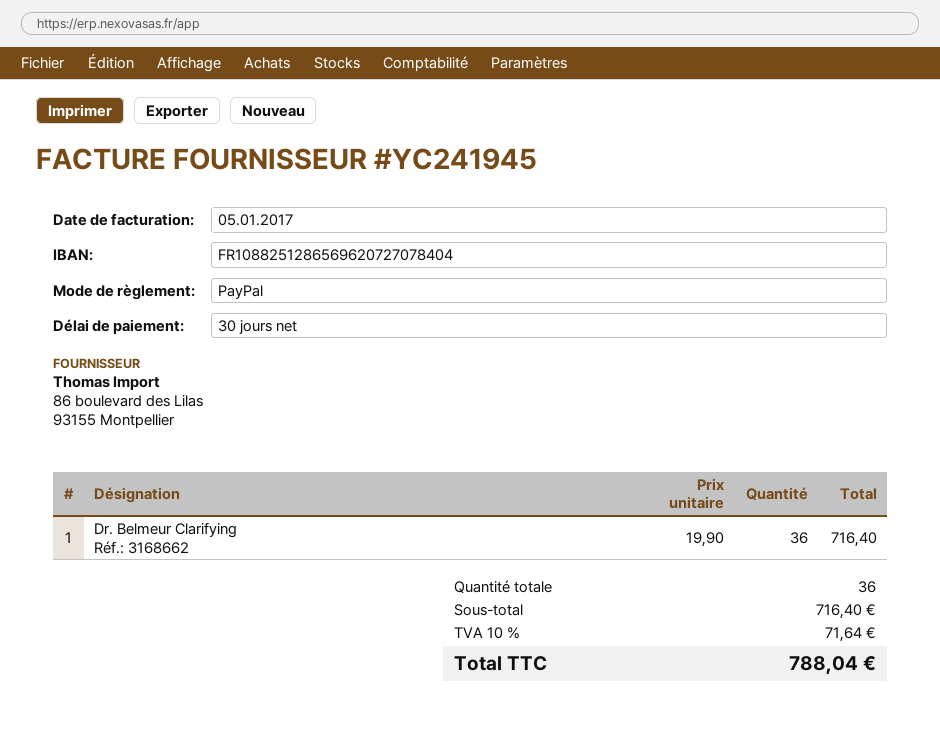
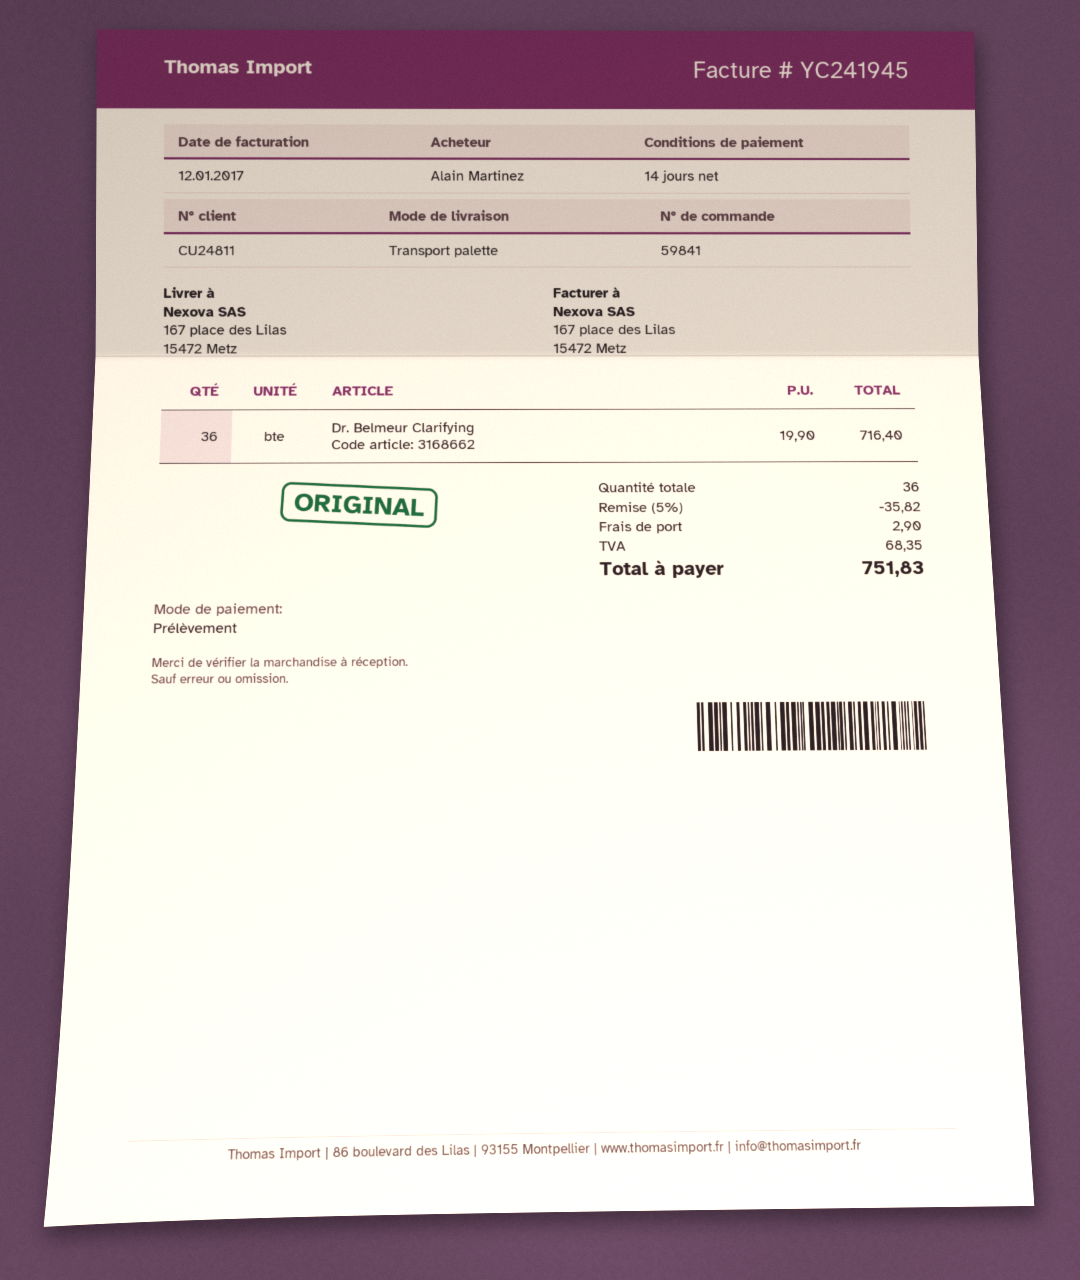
invoice date: 2017-01-05 -> 2017-01-12
payment terms: 30 days -> 14 days
payment method: PayPal -> direct debit
discount: none -> 5% = 35.82
shipping: none -> 2.90
tax: 71.64 -> 68.35
total: 788.04 -> 751.83

